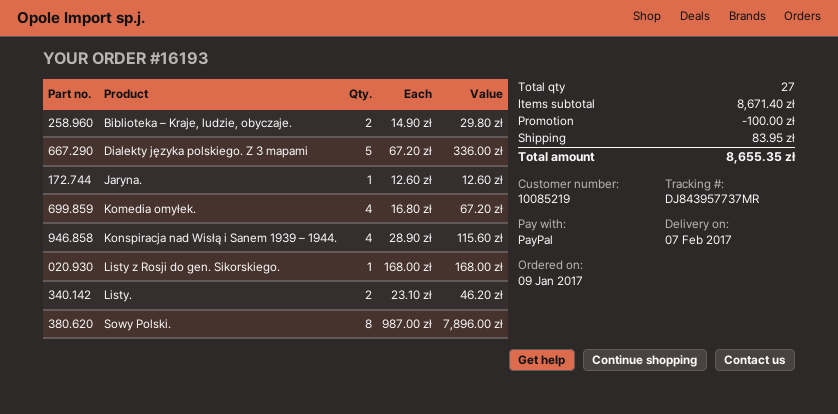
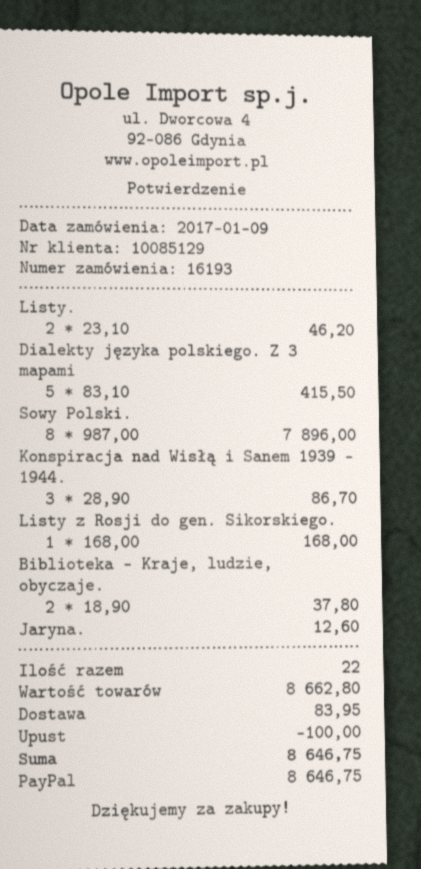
customer number: 10085219 -> 10085129
Biblioteka – Kraje, ludzie, obyczaje.: 2 x 14.90 = 29.80 -> 2 x 18.90 = 37.80
Dialekty języka polskiego. Z 3 mapami: 5 x 67.20 = 336.00 -> 5 x 83.10 = 415.50
Komedia omyłek.: 4 x 16.80 = 67.20 -> none
Konspiracja nad Wisłą i Sanem 1939 – 1944.: 4 x 28.90 = 115.60 -> 3 x 28.90 = 86.70
total quantity: 27 -> 22
subtotal: 8671.40 -> 8662.80
total: 8655.35 -> 8646.75

